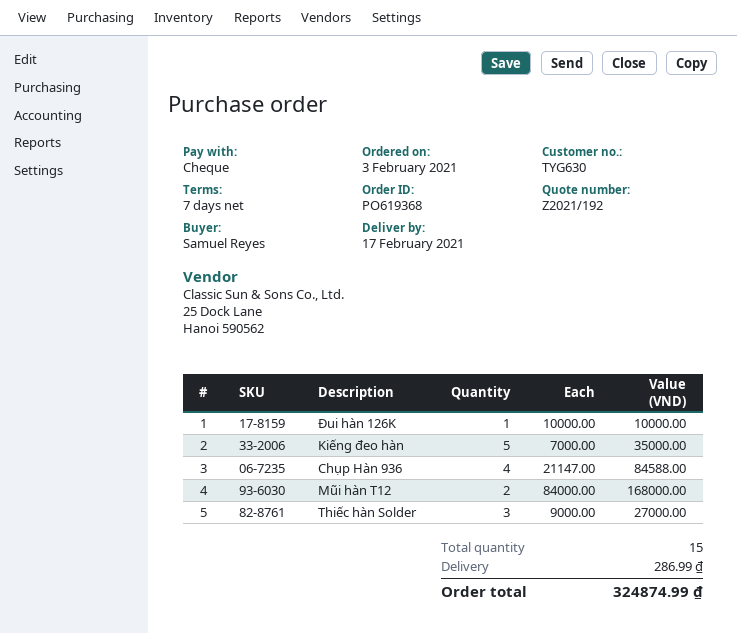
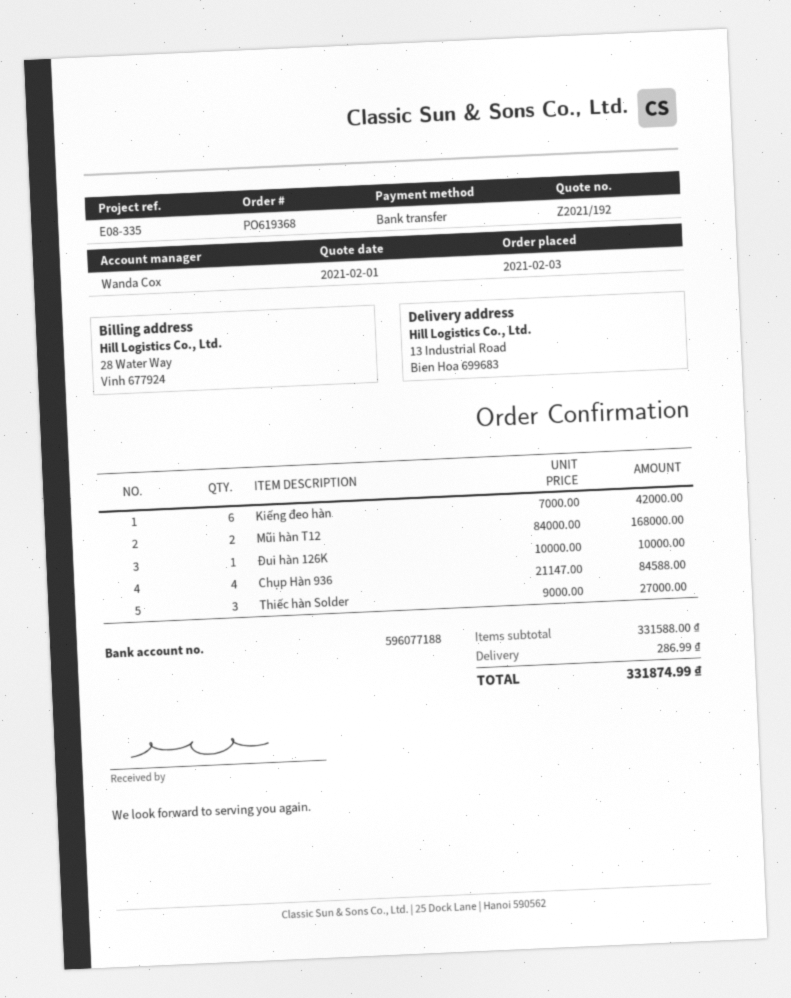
payment method: cheque -> bank transfer
Kiếng đeo hàn: 5 x 7000.00 = 35000.00 -> 6 x 7000.00 = 42000.00
total: 324874.99 -> 331874.99

